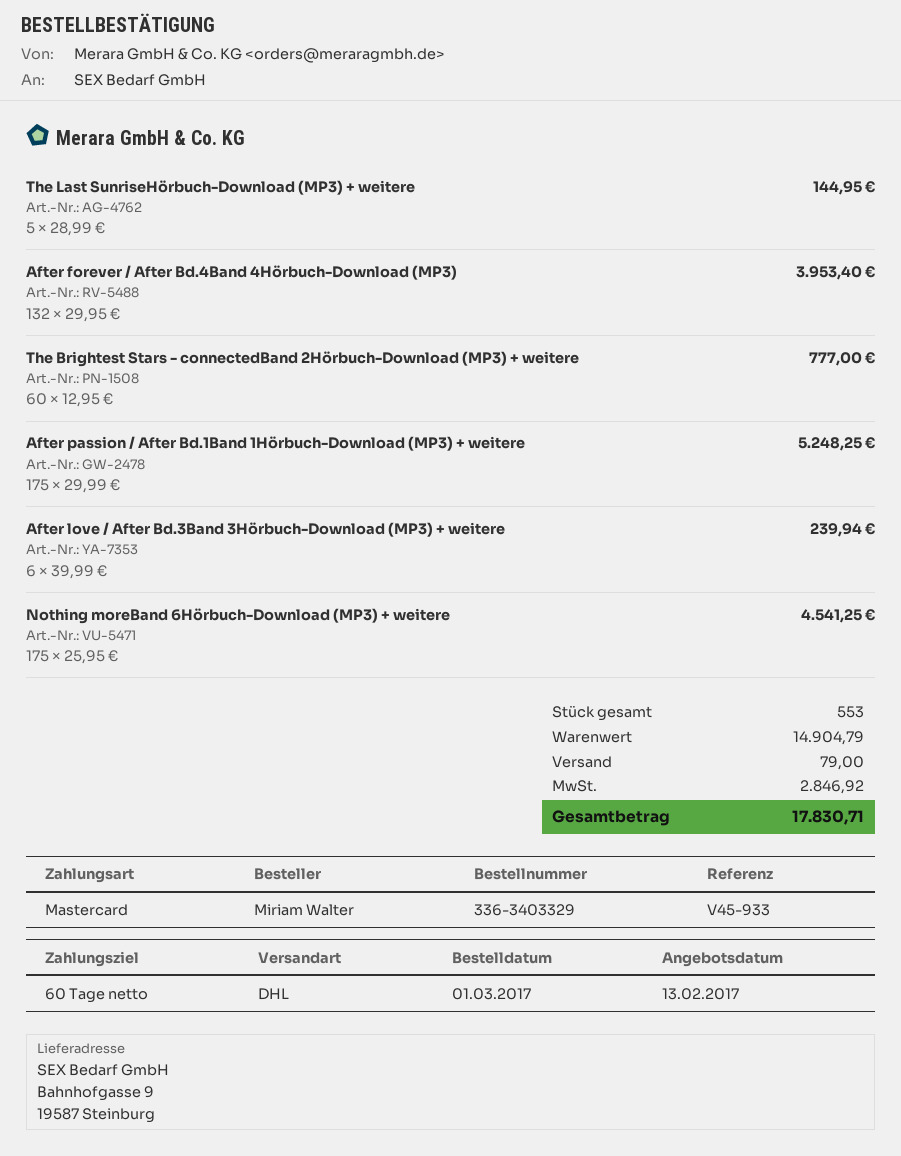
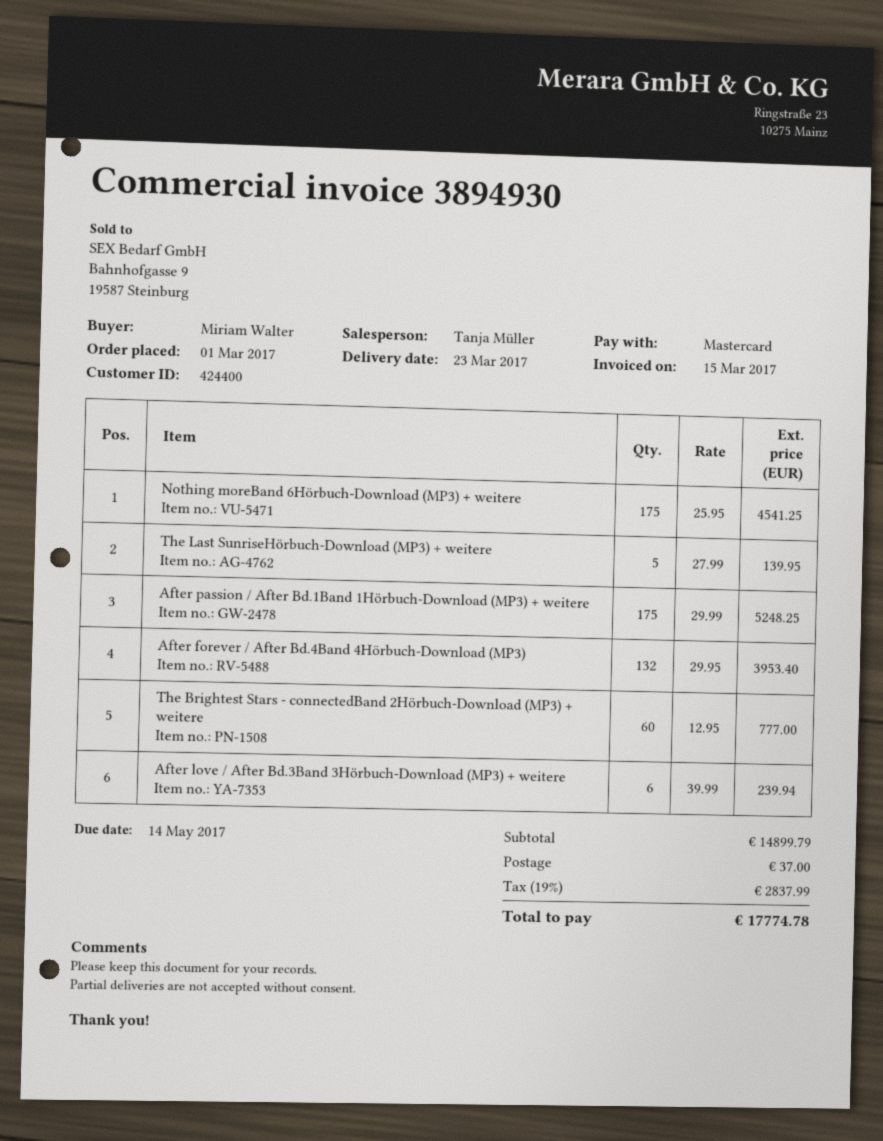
The Last SunriseHörbuch-Download (MP3) + weitere: 5 x 28.99 = 144.95 -> 5 x 27.99 = 139.95
subtotal: 14904.79 -> 14899.79
shipping: 79.00 -> 37.00
tax: 2846.92 -> 2837.99
total: 17830.71 -> 17774.78

